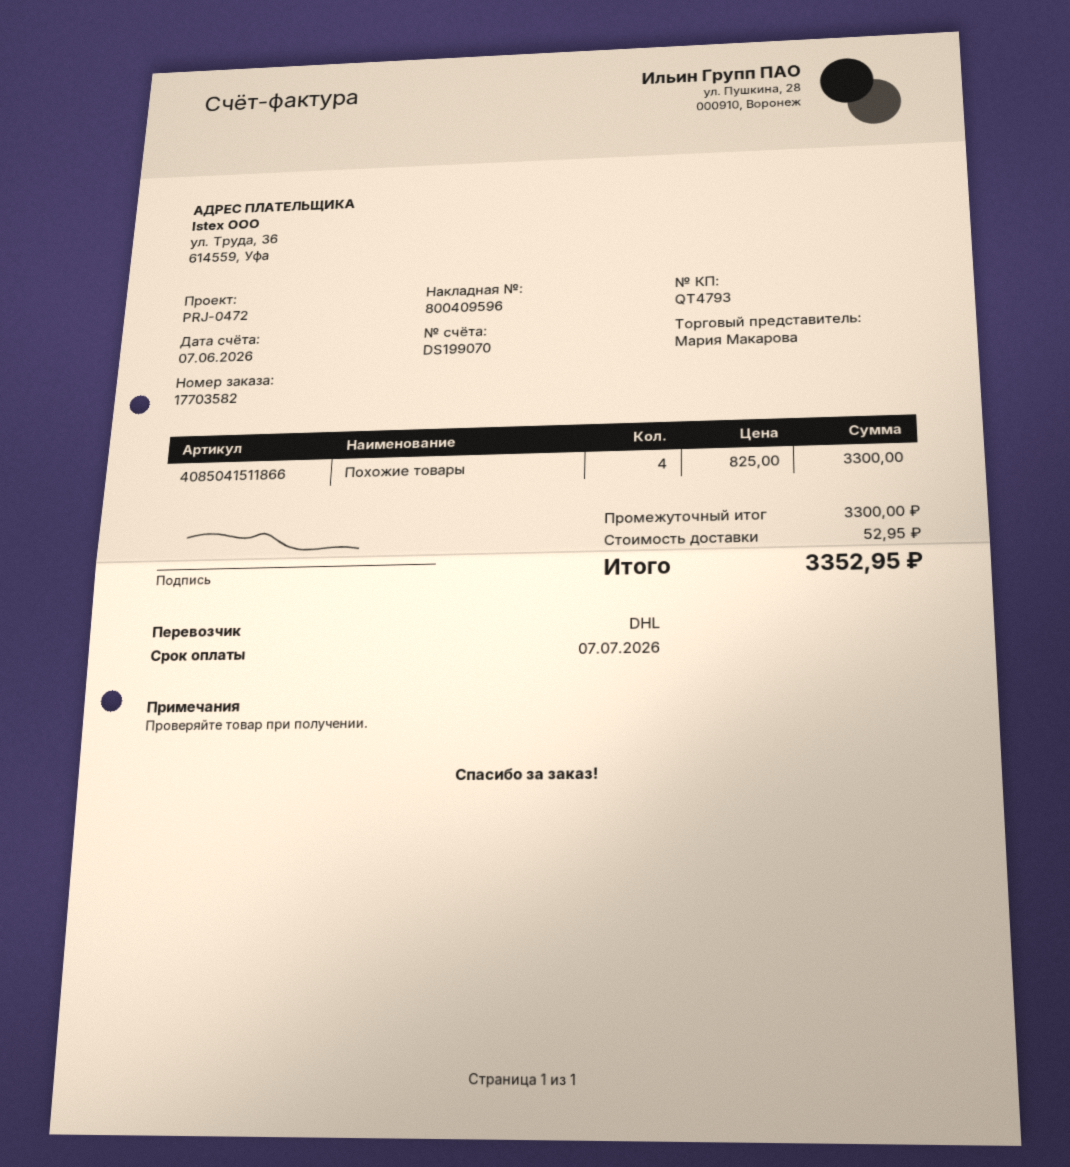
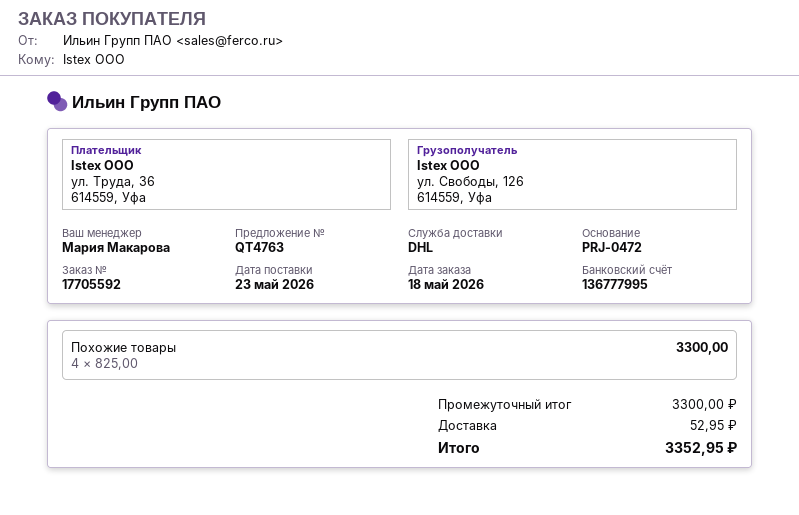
quote number: QT4793 -> QT4763
order number: 17703582 -> 17705592

